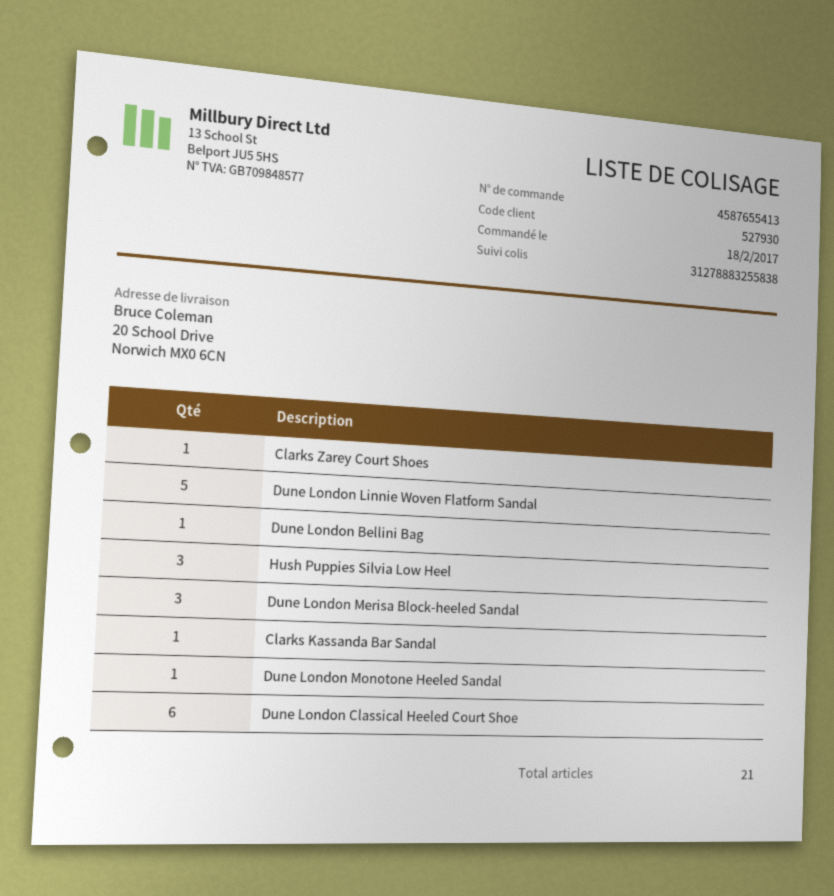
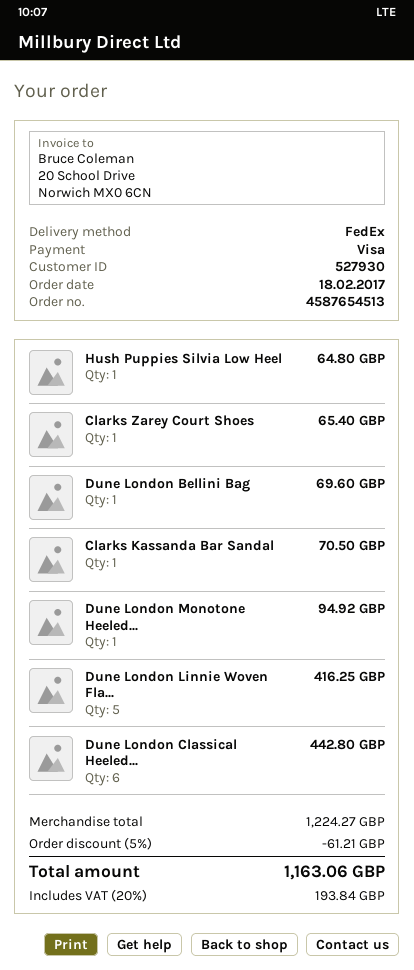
order number: 4587655413 -> 4587654513
Hush Puppies Silvia Low Heel: 3 -> 1
Dune London Merisa Block-heeled Sandal: 3 -> none

